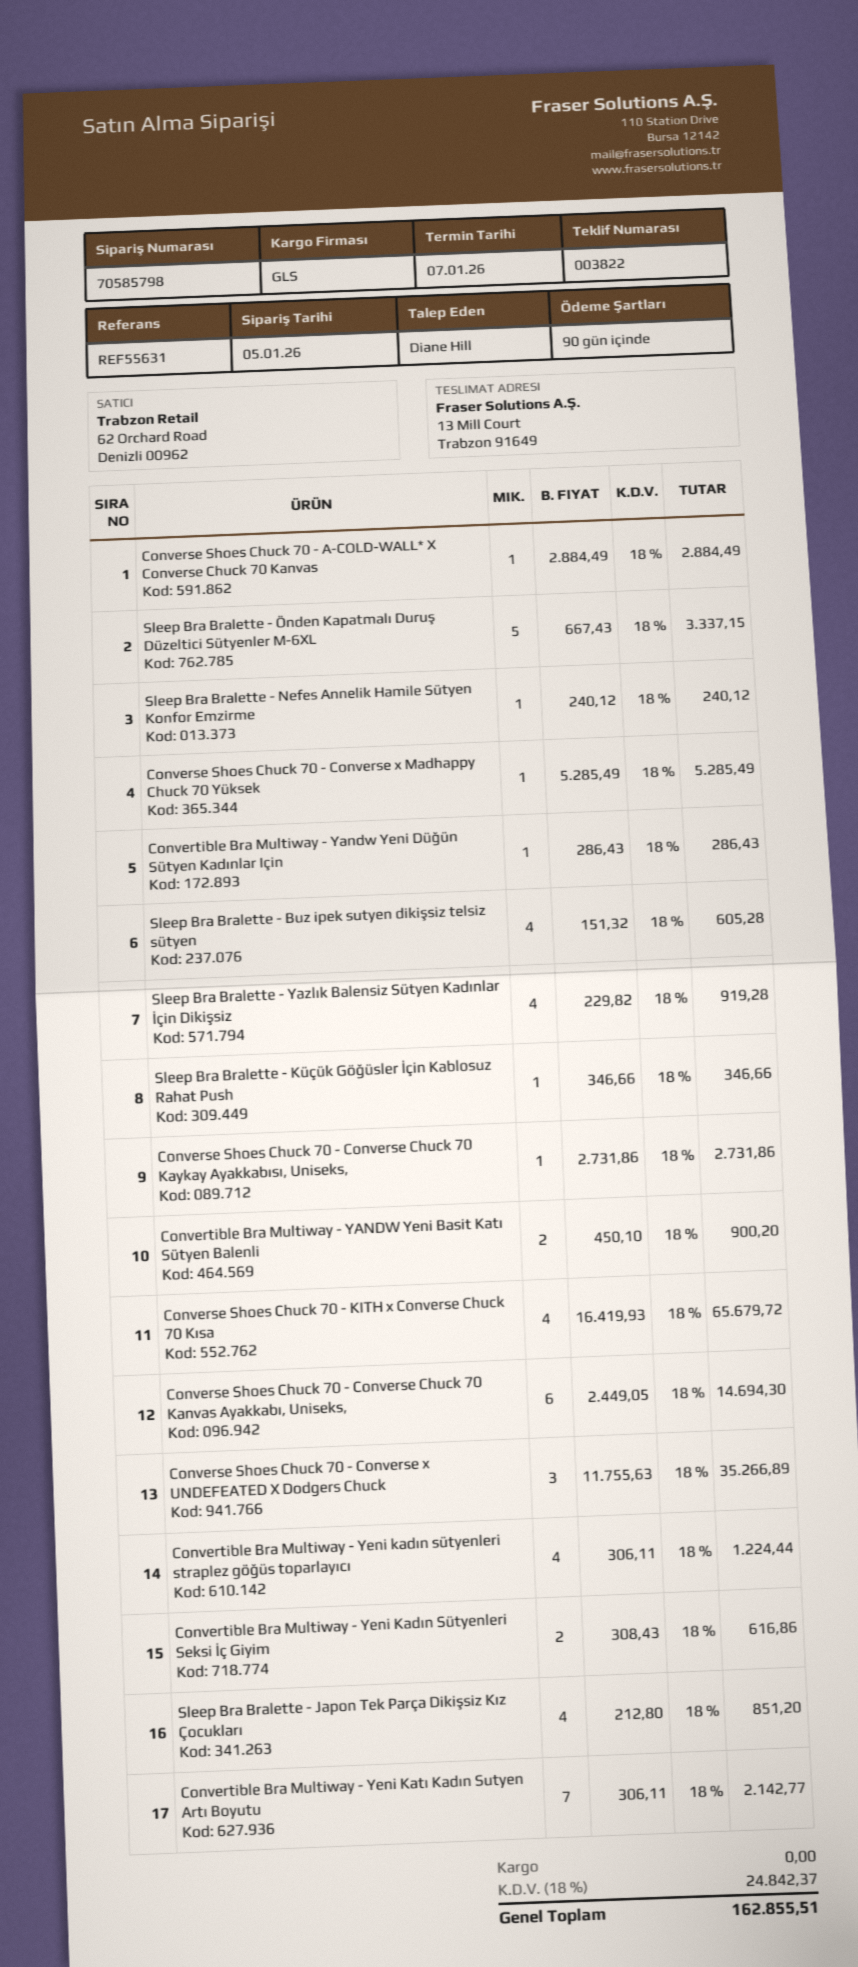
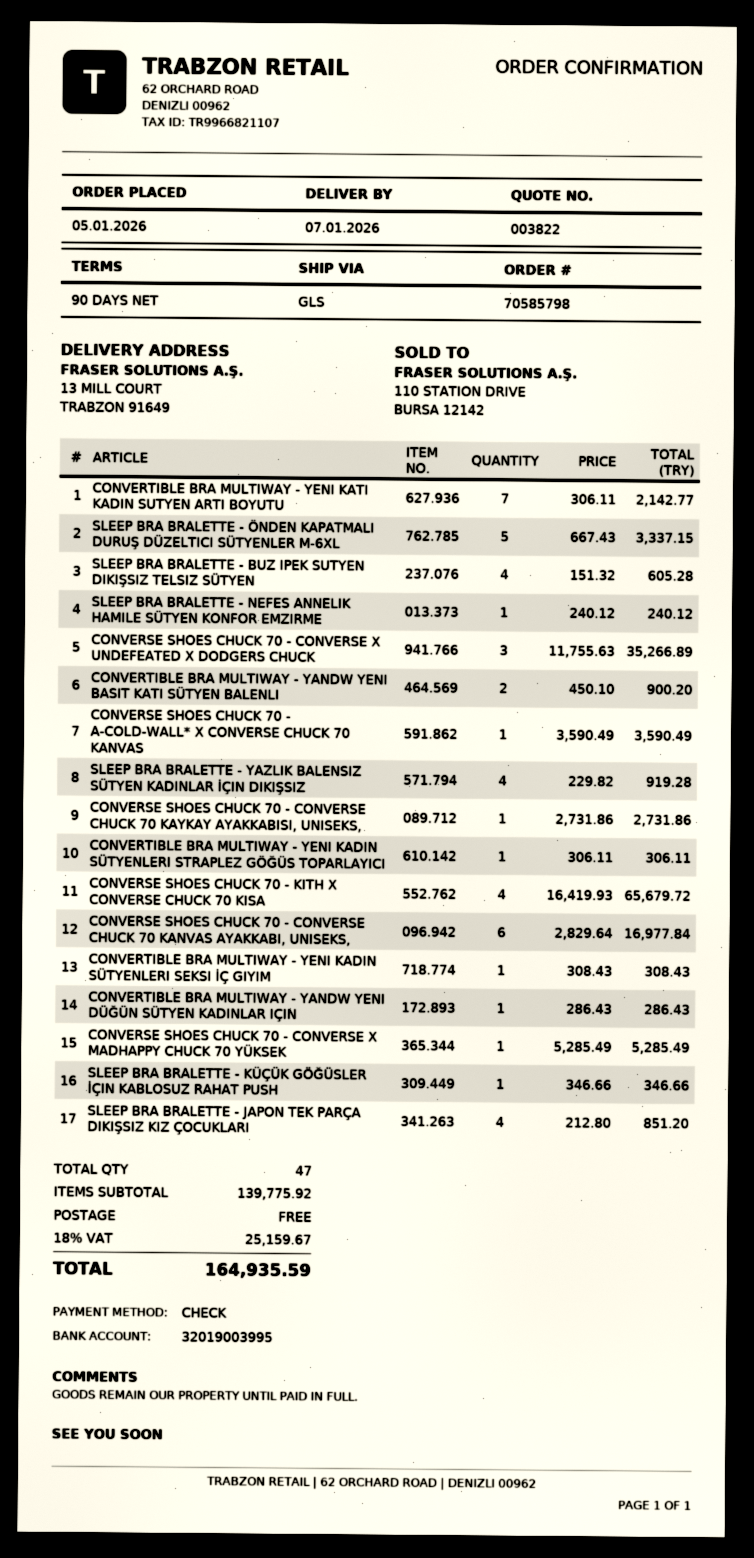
Converse Shoes Chuck 70 - A-COLD-WALL* X Converse Chuck 70 Kanvas: 1 x 2884.49 = 2884.49 -> 1 x 3590.49 = 3590.49
Converse Shoes Chuck 70 - Converse Chuck 70 Kanvas Ayakkabı, Uniseks,: 6 x 2449.05 = 14694.30 -> 6 x 2829.64 = 16977.84
Convertible Bra Multiway - Yeni kadın sütyenleri straplez göğüs toparlayıcı: 4 x 306.11 = 1224.44 -> 1 x 306.11 = 306.11
Convertible Bra Multiway - Yeni Kadın Sütyenleri Seksi İç Giyim: 2 x 308.43 = 616.86 -> 1 x 308.43 = 308.43
tax: 18% = 24842.37 -> 18% = 25159.67
total: 162855.51 -> 164935.59

